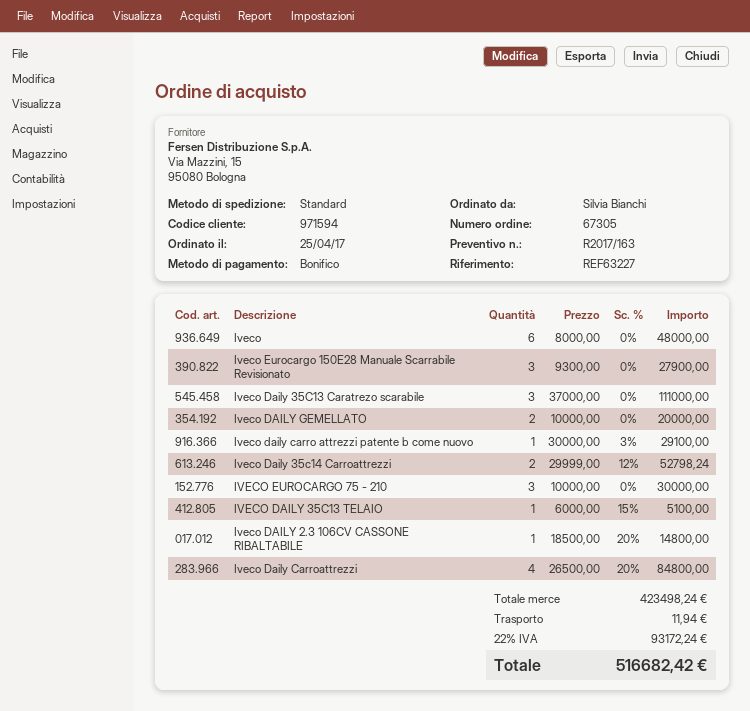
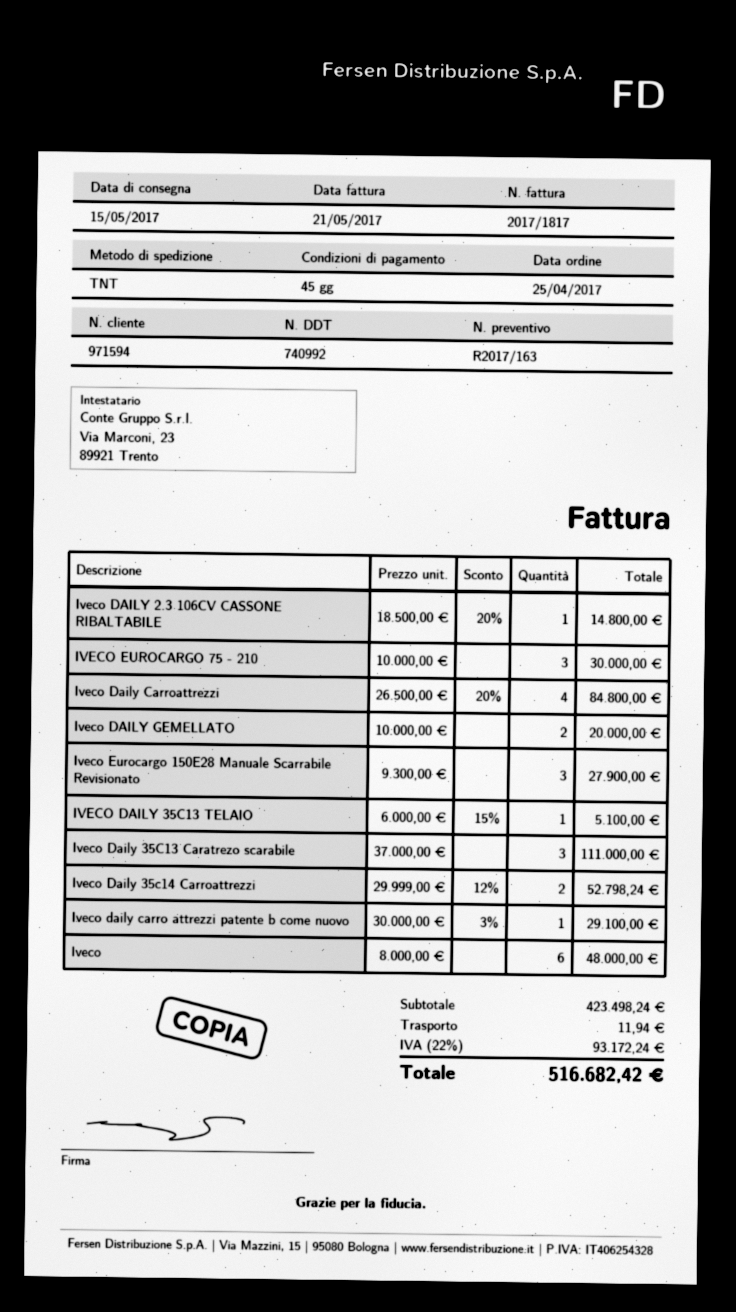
shipping method: standard -> TNT

